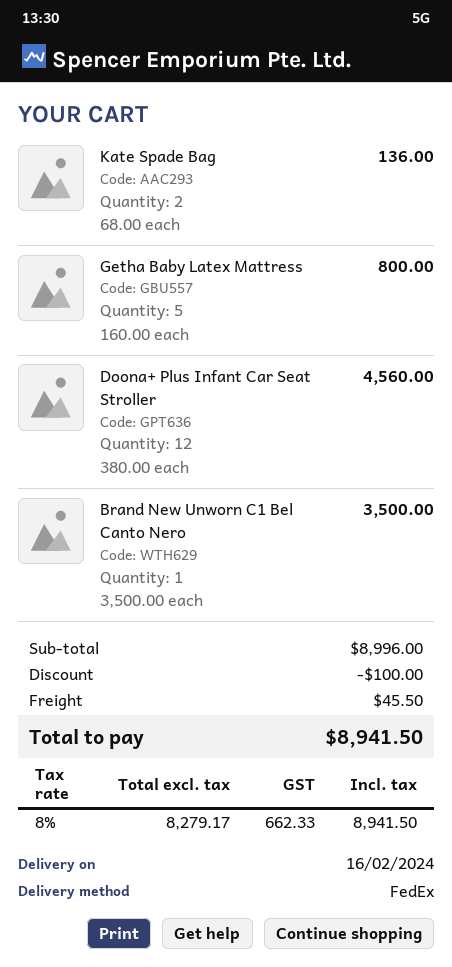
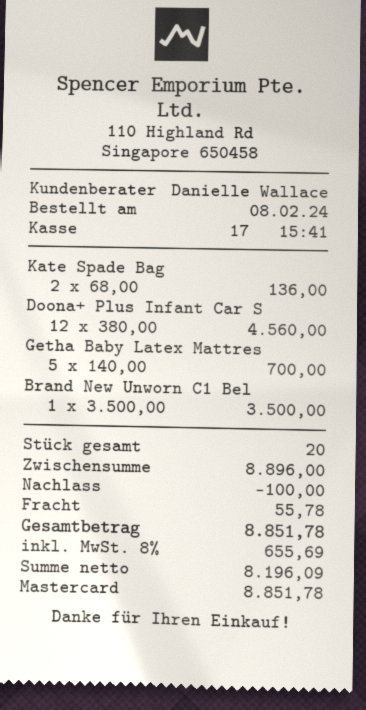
Getha Baby Latex Mattress: 5 x 160.00 = 800.00 -> 5 x 140.00 = 700.00
subtotal: 8996.00 -> 8896.00
shipping: 45.50 -> 55.78
net: 8279.17 -> 8196.09
tax: 8% = 662.33 -> 8% = 655.69
total: 8941.50 -> 8851.78

